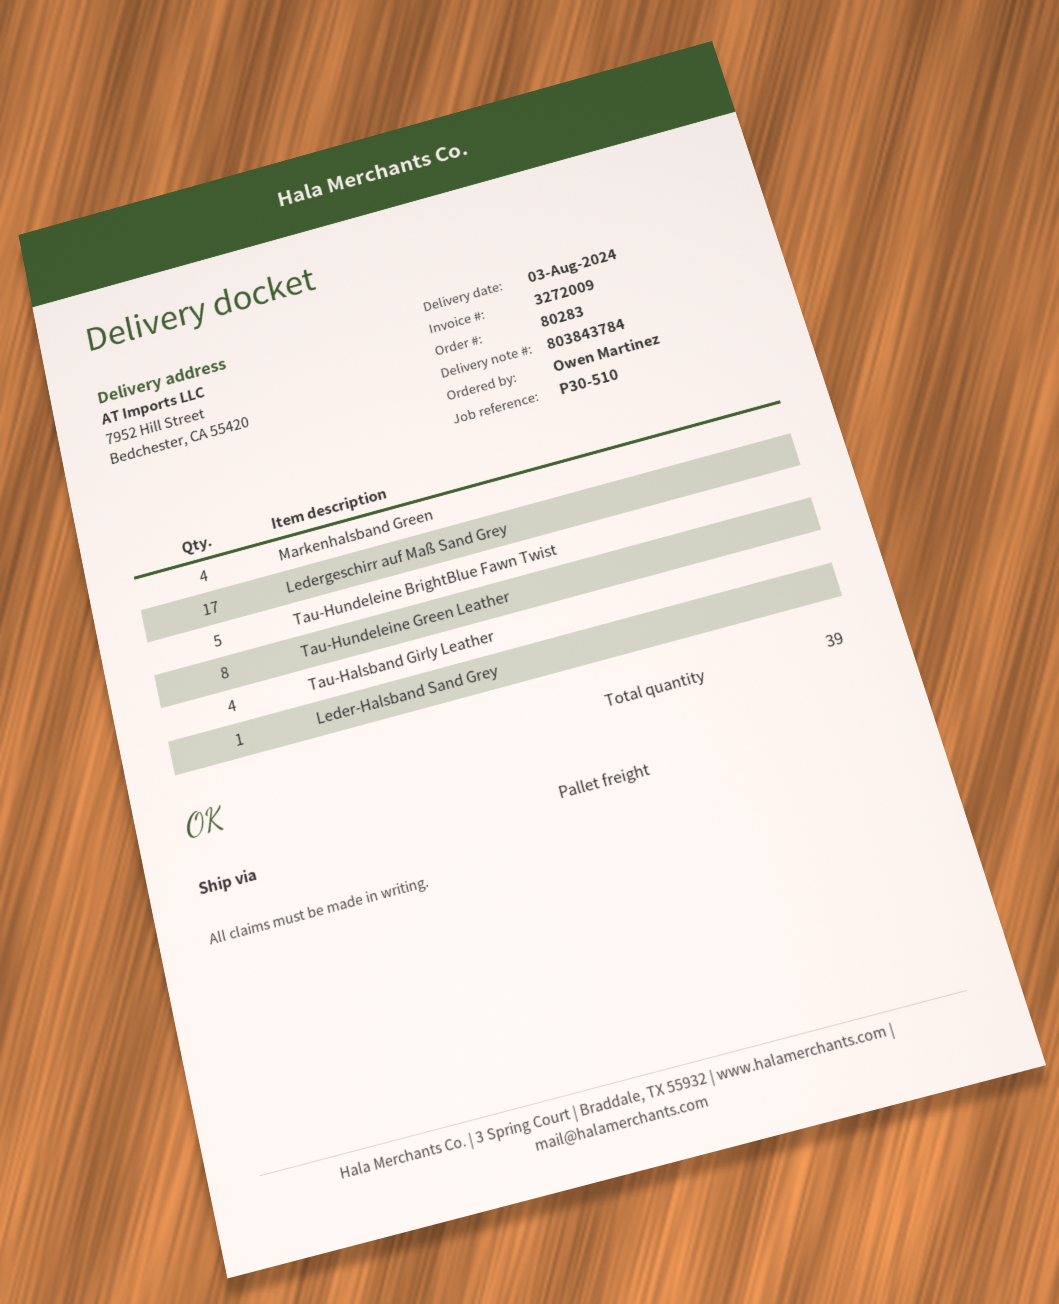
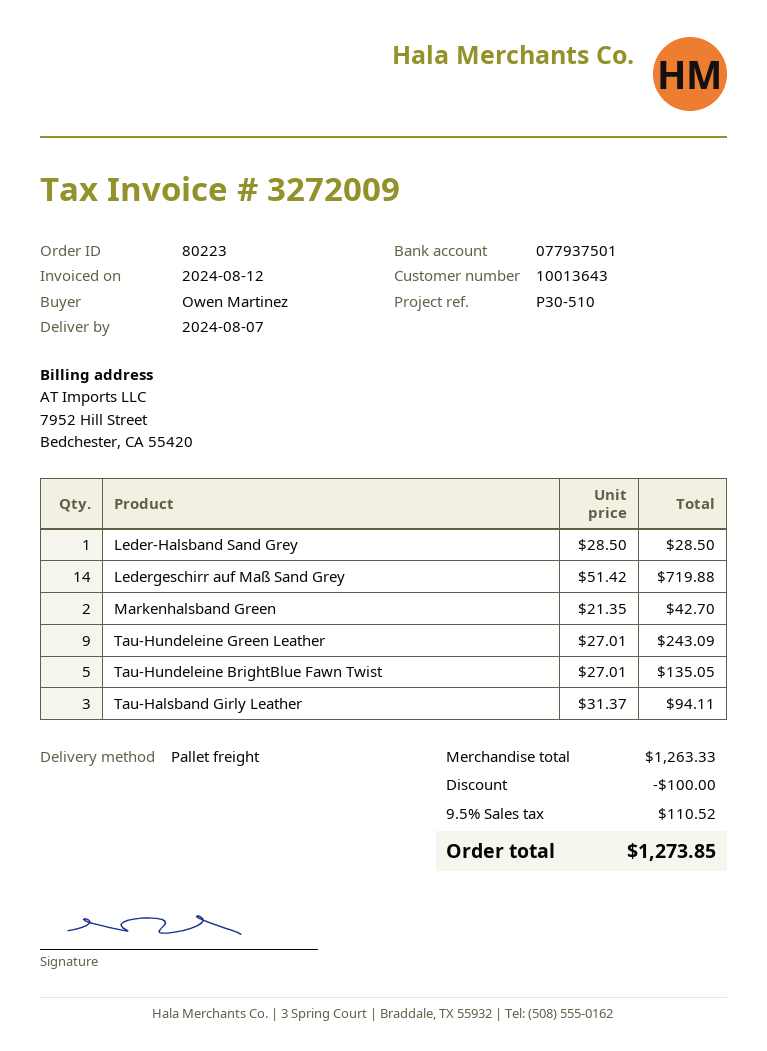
order number: 80283 -> 80223
delivery date: 2024-08-03 -> 2024-08-07
Markenhalsband Green: 4 -> 2
Ledergeschirr auf Maß Sand Grey: 17 -> 14
Tau-Hundeleine Green Leather: 8 -> 9
Tau-Halsband Girly Leather: 4 -> 3

